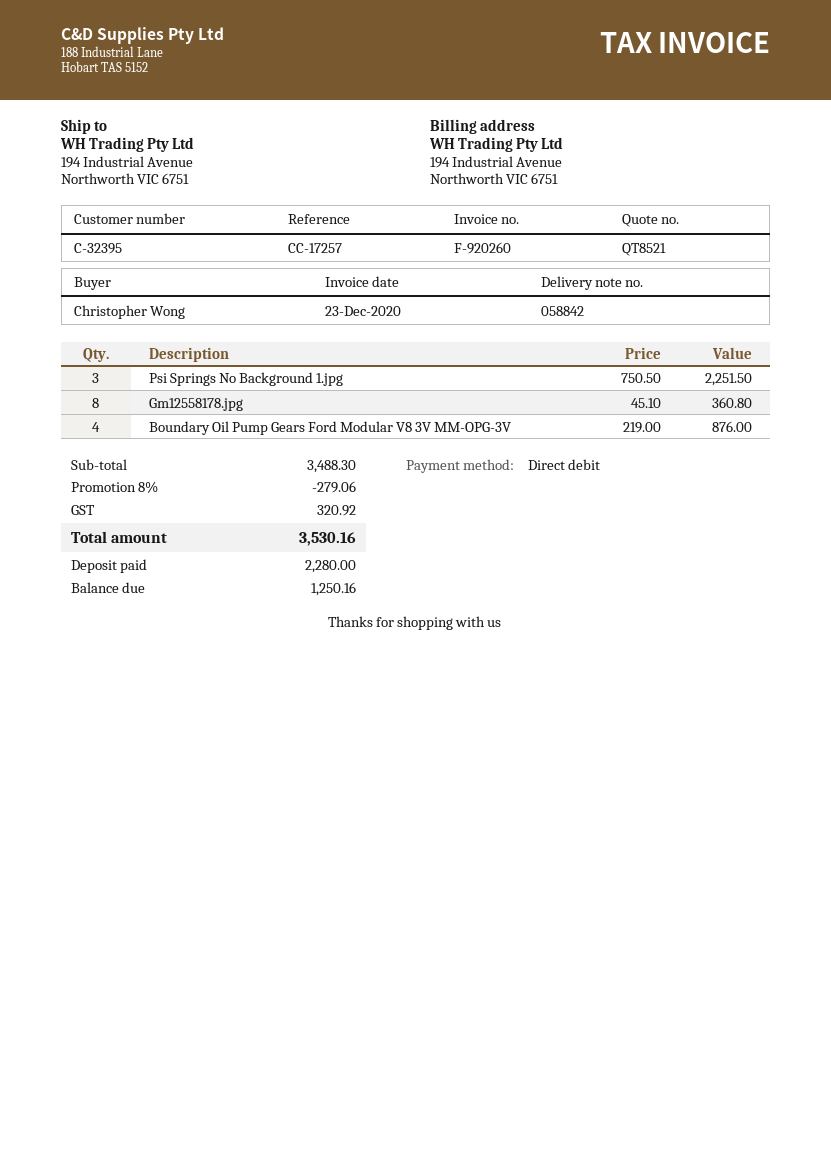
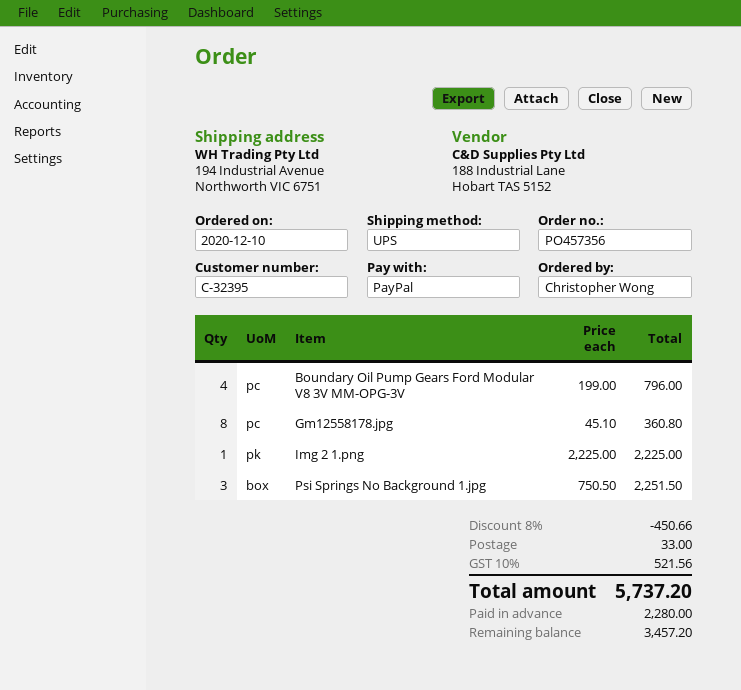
payment method: direct debit -> PayPal
Boundary Oil Pump Gears Ford Modular V8 3V MM-OPG-3V: 4 x 219.00 = 876.00 -> 4 x 199.00 = 796.00
Img 2 1.png: none -> 1 x 2225.00 = 2225.00
discount: 8% = 279.06 -> 8% = 450.66
shipping: none -> 33.00
tax: 320.92 -> 521.56
total: 3530.16 -> 5737.20
balance: 1250.16 -> 3457.20

